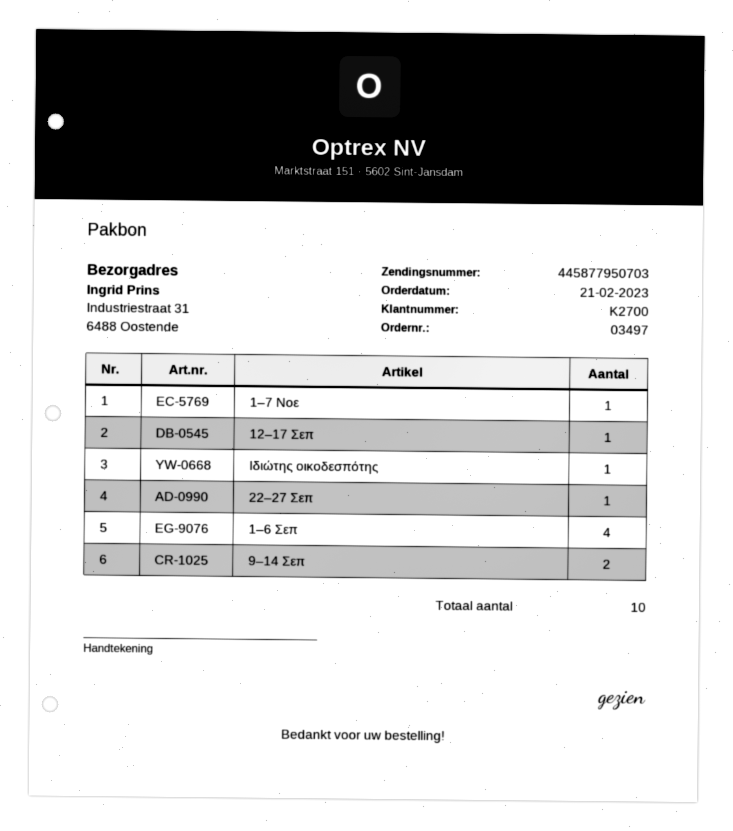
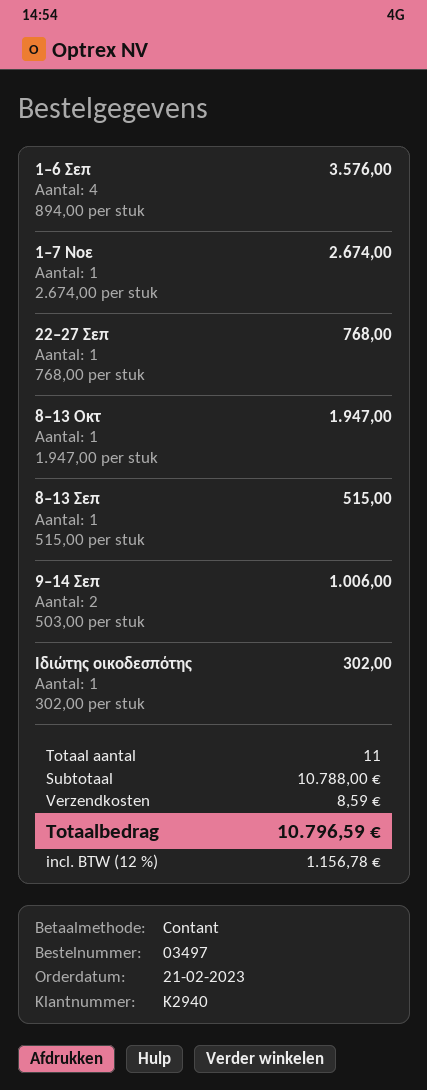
customer number: K2700 -> K2940
12–17 Σεπ: 1 -> none
8–13 Οκτ: none -> 1
8–13 Σεπ: none -> 1
total quantity: 10 -> 11

